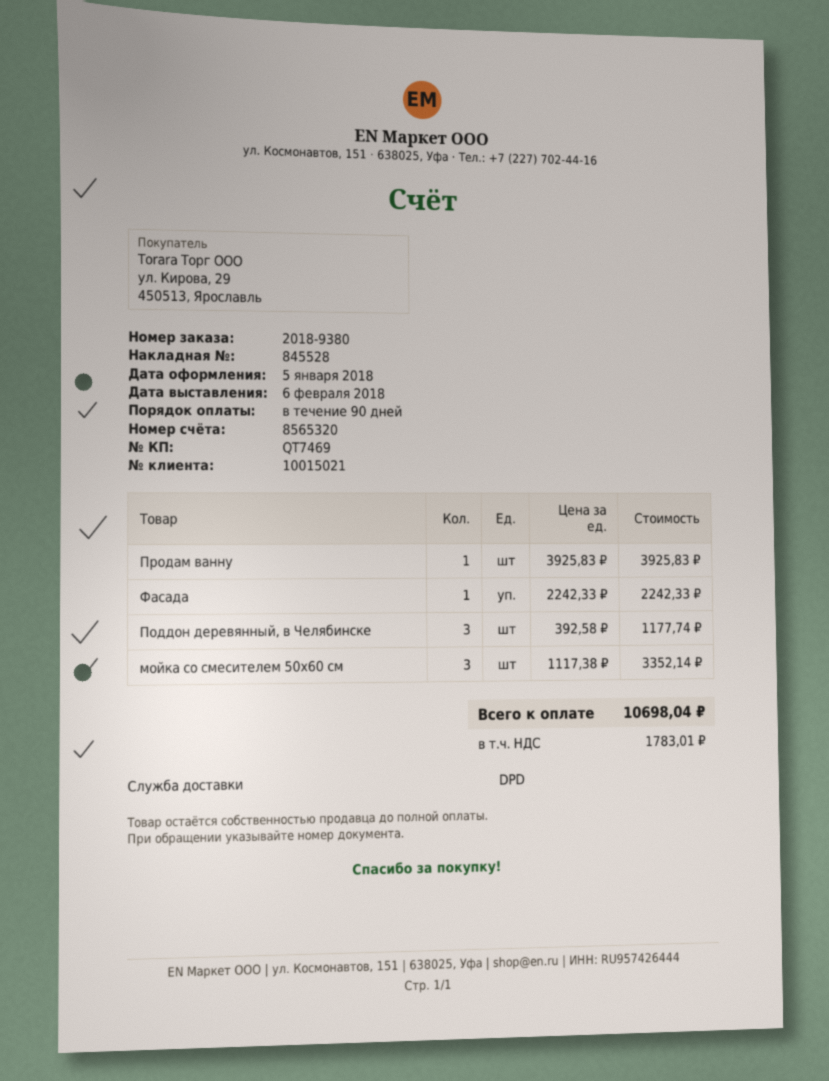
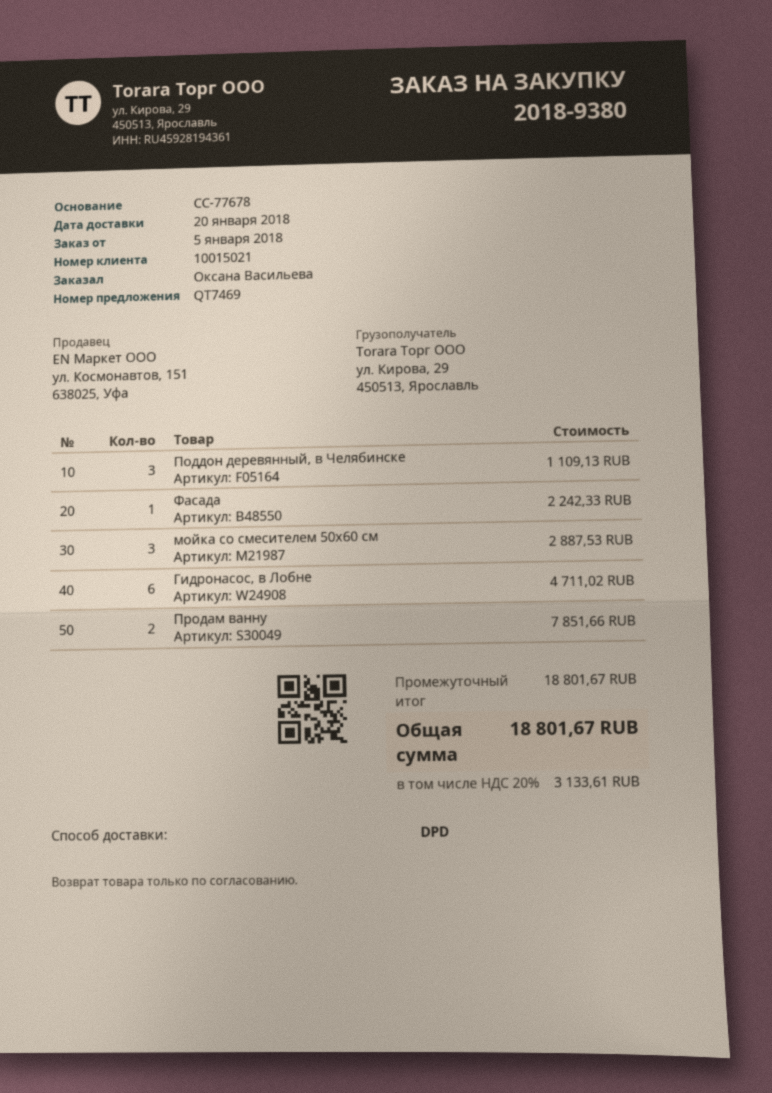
Продам ванну: 1 for 3925.83 -> 2 for 7851.66
Поддон деревянный, в Челябинске: 3 for 1177.74 -> 3 for 1109.13
мойка со смесителем 50х60 см: 3 for 3352.14 -> 3 for 2887.53
Гидронасос, в Лобне: none -> 6 for 4711.02
tax: 1783.01 -> 3133.61
total: 10698.04 -> 18801.67

